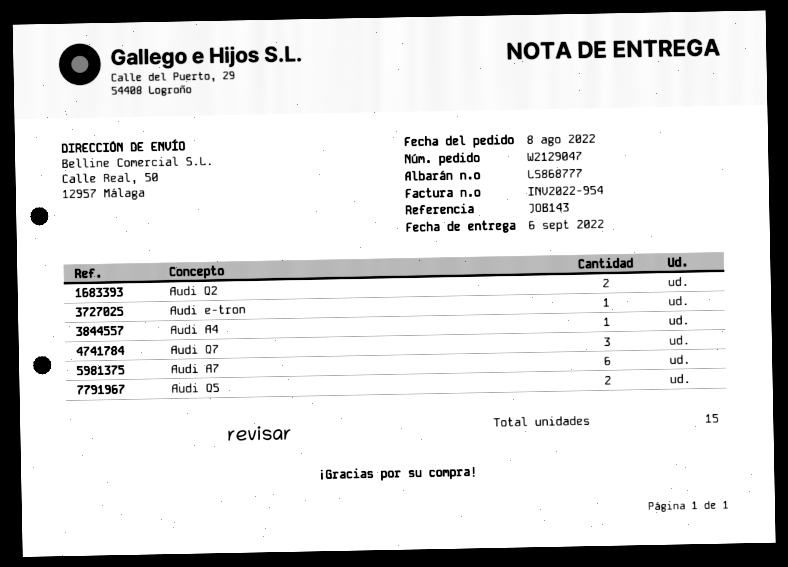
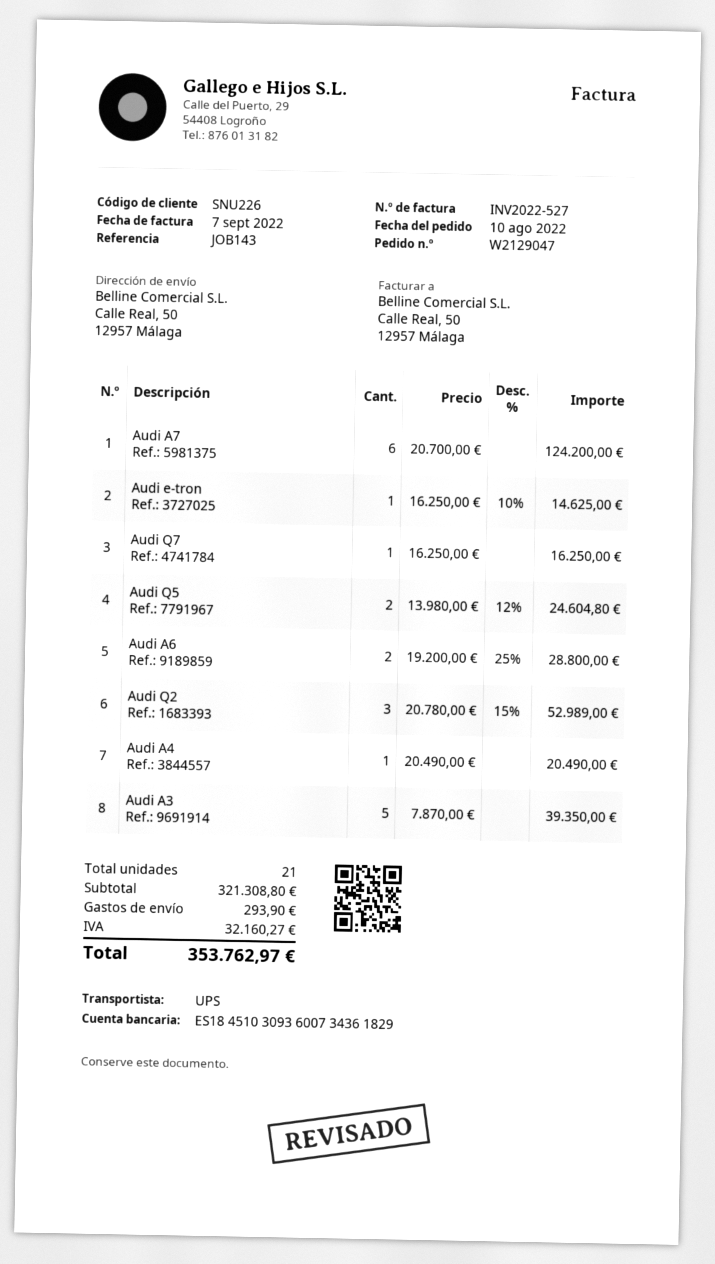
order date: 2022-08-08 -> 2022-08-10
invoice number: INV2022-954 -> INV2022-527
Audi Q2: 2 -> 3
Audi Q7: 3 -> 1
Audi A6: none -> 2
Audi A3: none -> 5
total quantity: 15 -> 21

